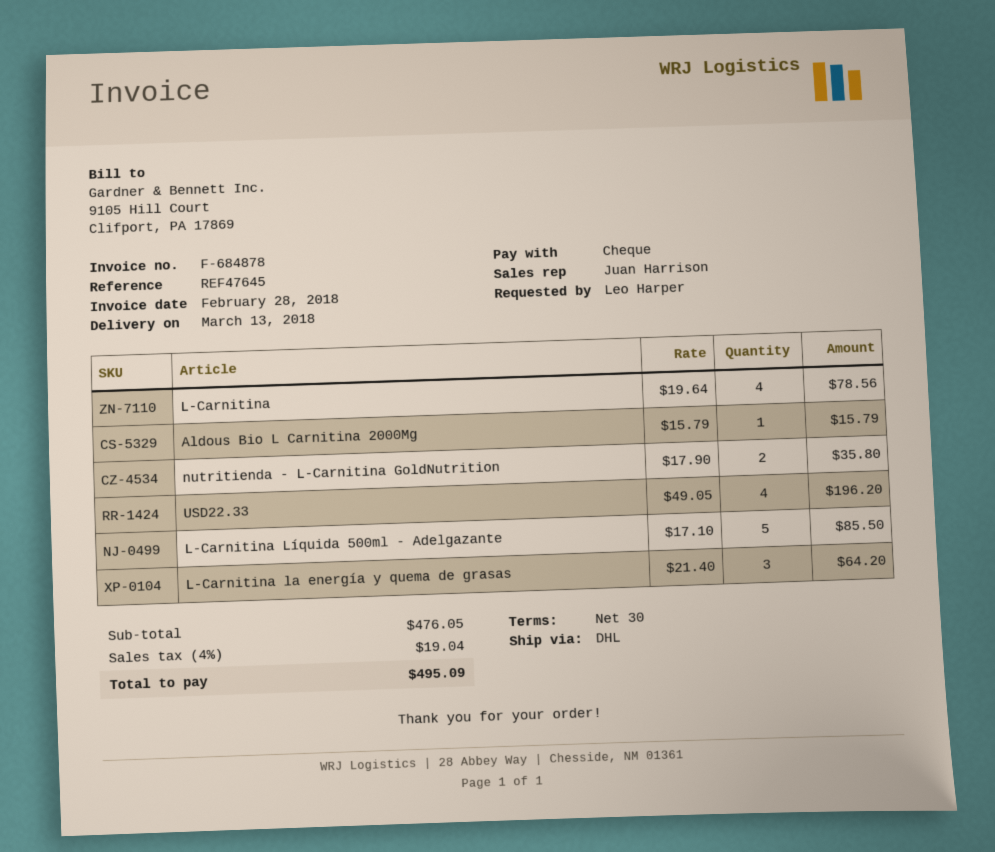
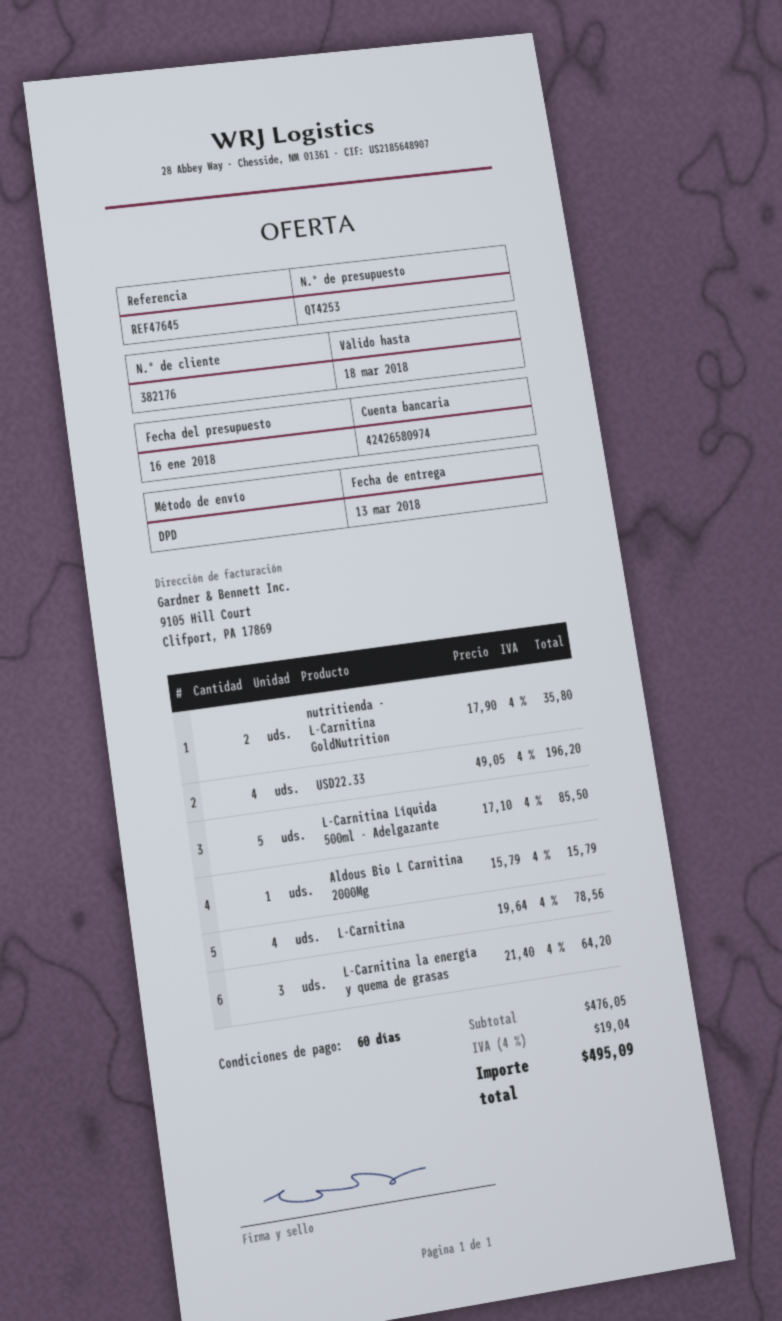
payment terms: 30 days -> 60 days
shipping method: DHL -> DPD

